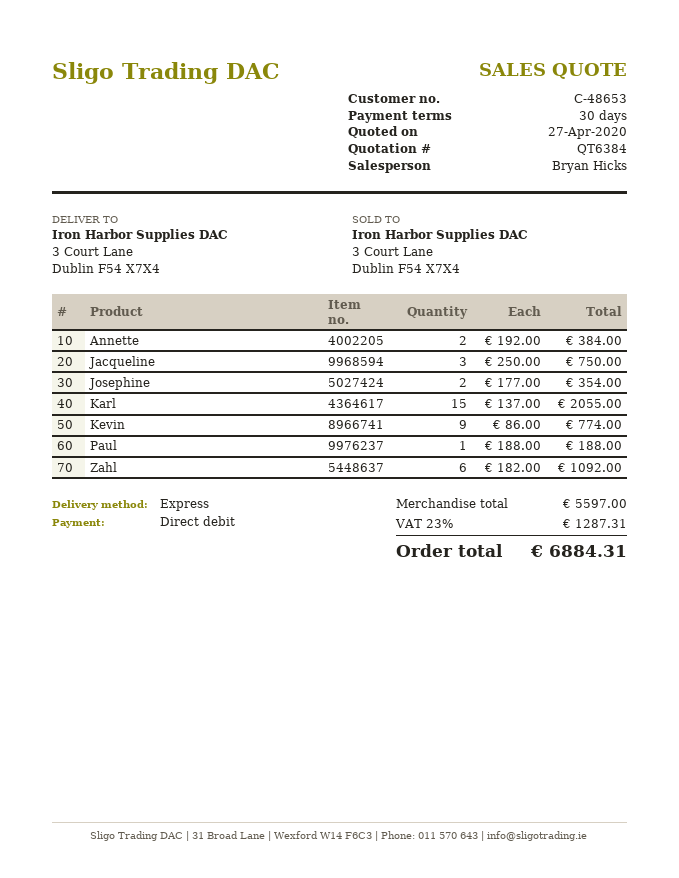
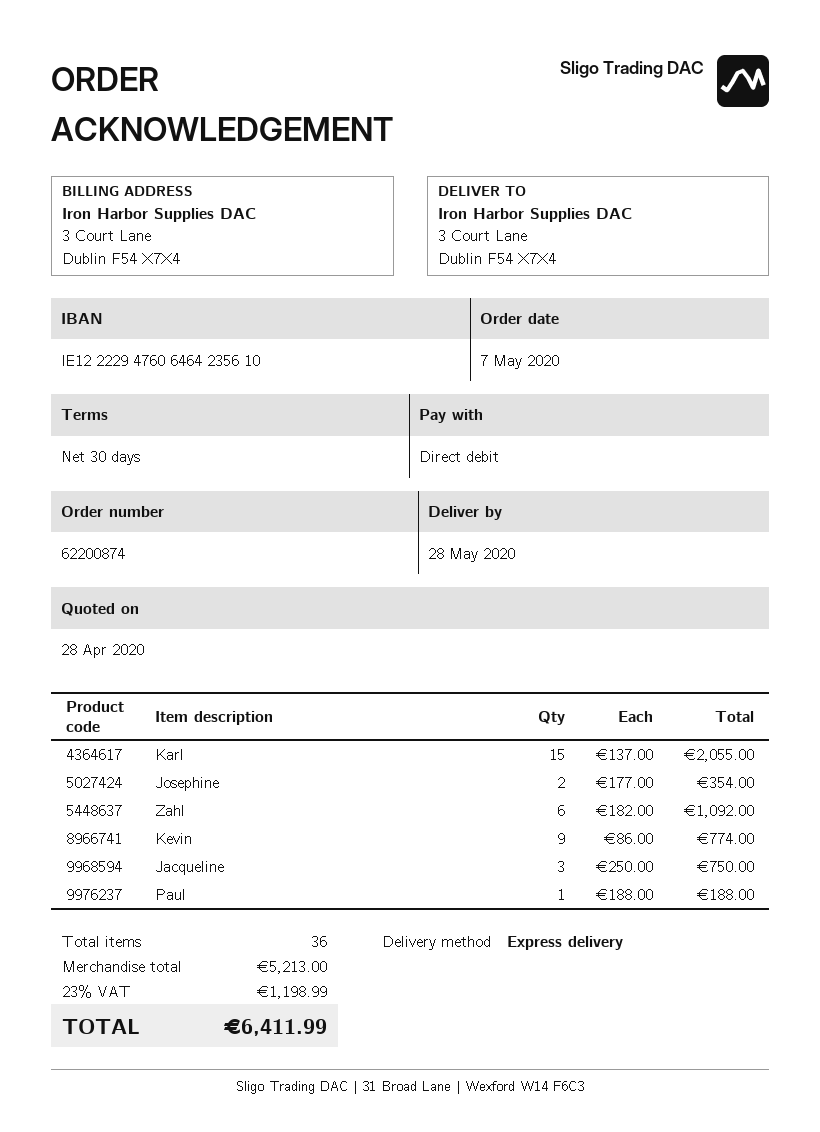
quote date: 2020-04-27 -> 2020-04-28
Annette: 2 x 192.00 = 384.00 -> none
subtotal: 5597.00 -> 5213.00
tax: 23% = 1287.31 -> 23% = 1198.99
total: 6884.31 -> 6411.99

